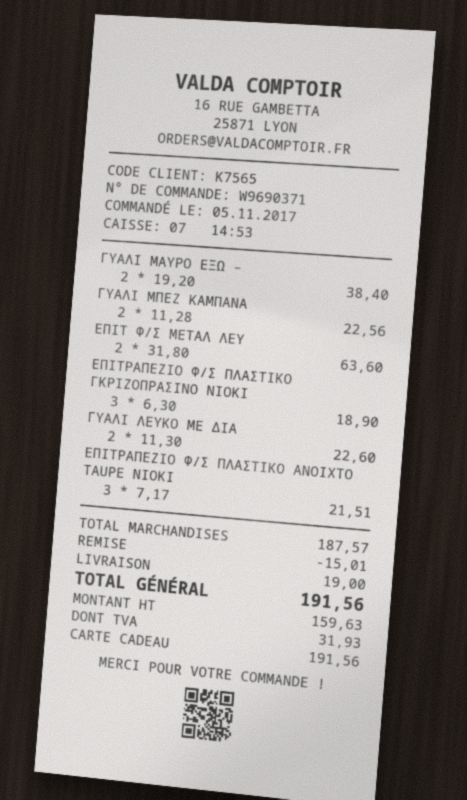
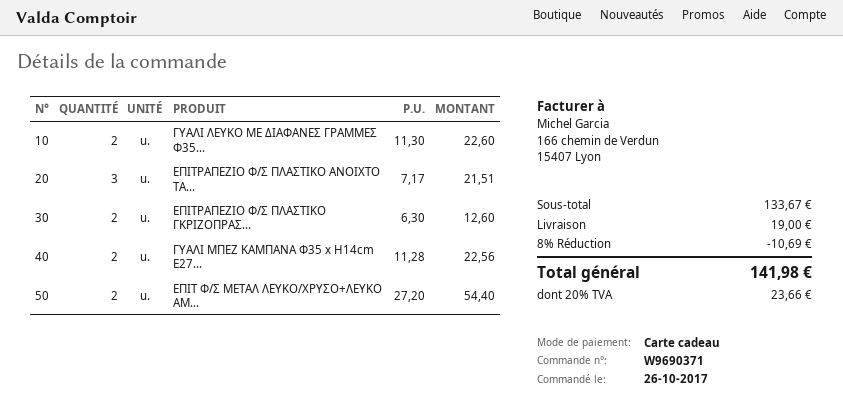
order date: 2017-11-05 -> 2017-10-26
ΓΥΑΛΙ ΜΑΥΡΟ ΕΞΩ –: 2 x 19.20 = 38.40 -> none
ΕΠΙΤ Φ/Σ ΜΕΤΑΛ ΛΕΥ: 2 x 31.80 = 63.60 -> 2 x 27.20 = 54.40
ΕΠΙΤΡΑΠΕΖΙΟ Φ/Σ ΠΛΑΣΤΙΚΟ ΓΚΡΙΖΟΠΡΑΣΙΝΟ NIOKI: 3 x 6.30 = 18.90 -> 2 x 6.30 = 12.60
subtotal: 187.57 -> 133.67
discount: 15.01 -> 10.69
tax: 31.93 -> 23.66
total: 191.56 -> 141.98

